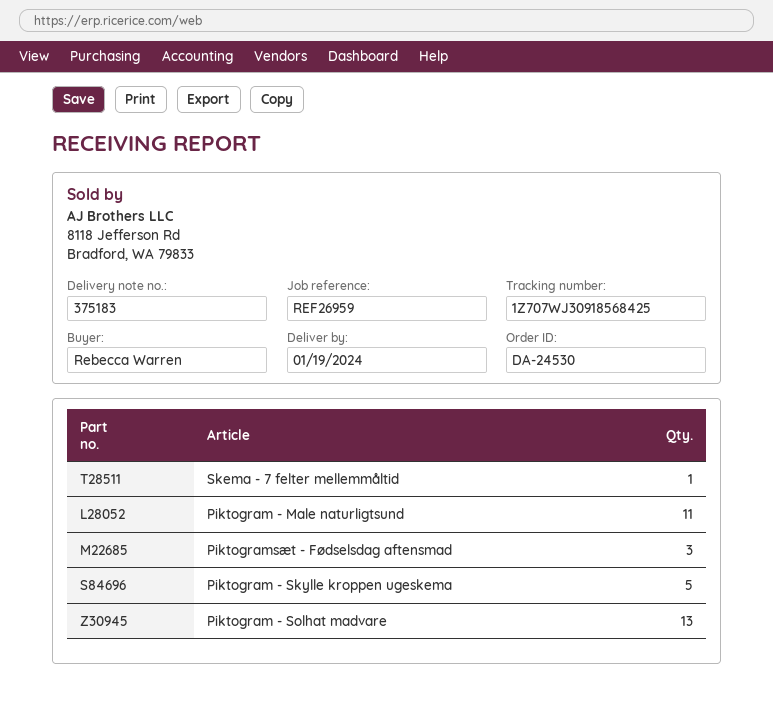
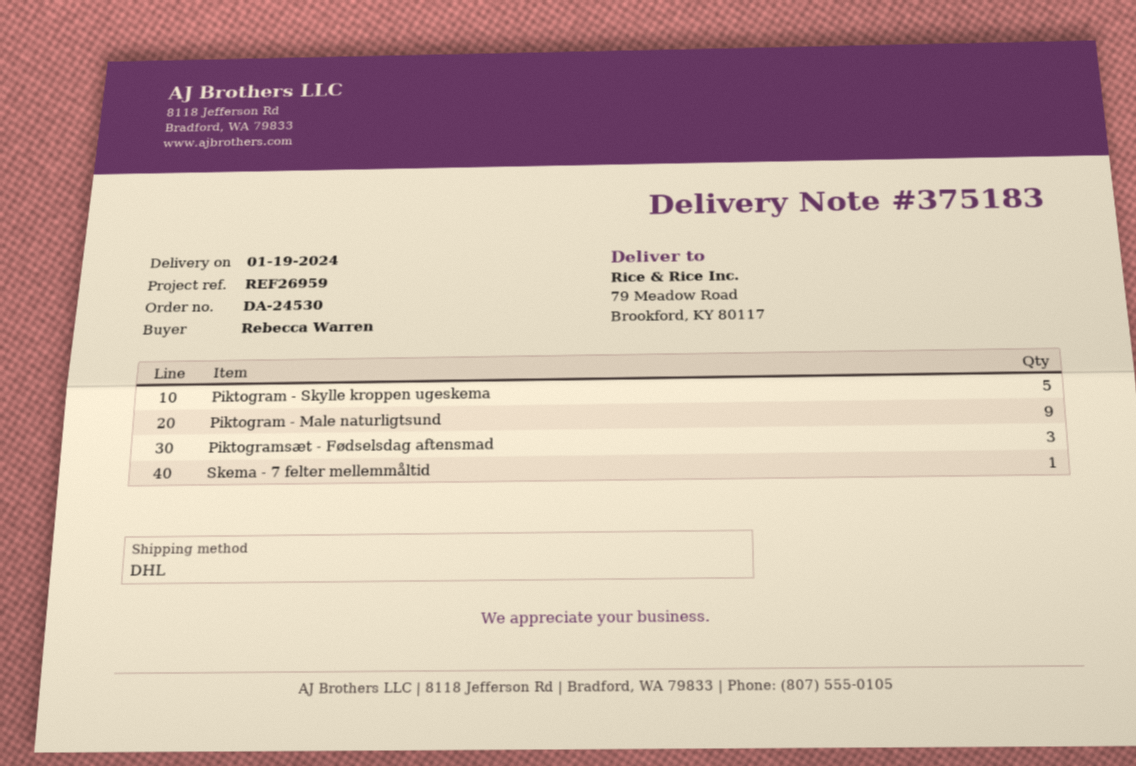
Piktogram - Male naturligtsund: 11 -> 9
Piktogram - Solhat madvare: 13 -> none

